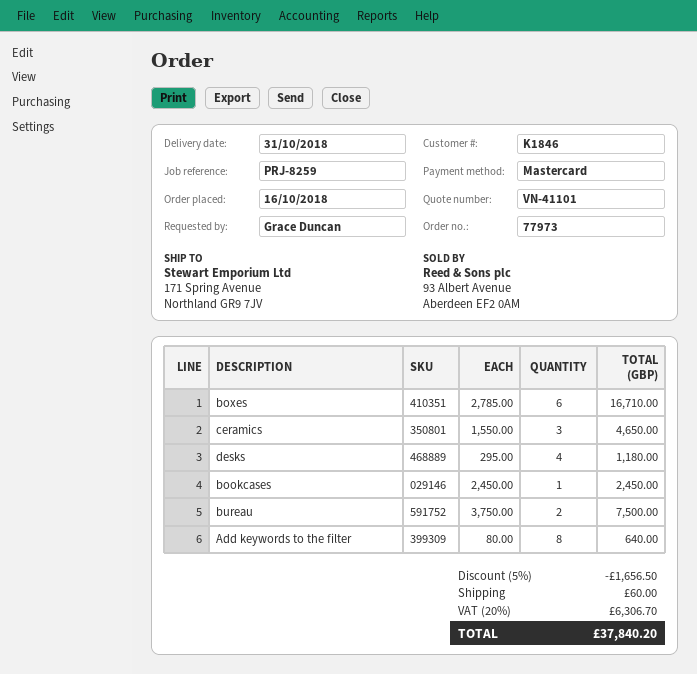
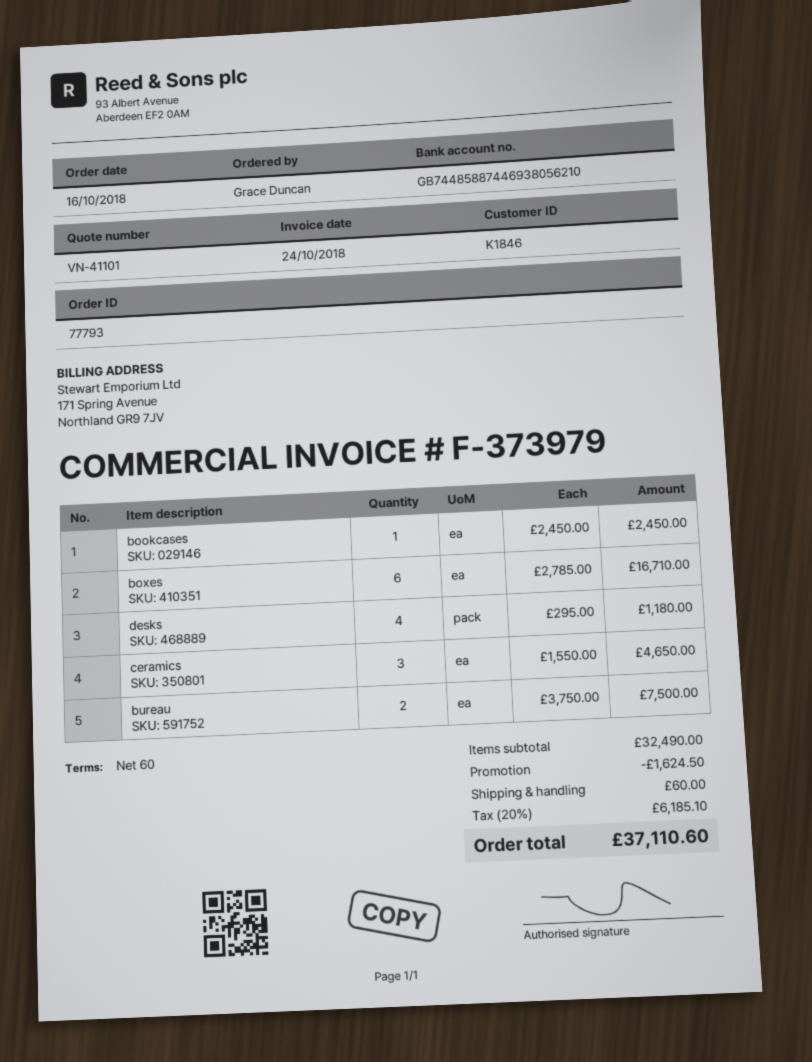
order number: 77973 -> 77793
Add keywords to the filter: 8 x 80.00 = 640.00 -> none
discount: 1656.50 -> 1624.50
tax: 20% = 6306.70 -> 20% = 6185.10
total: 37840.20 -> 37110.60

